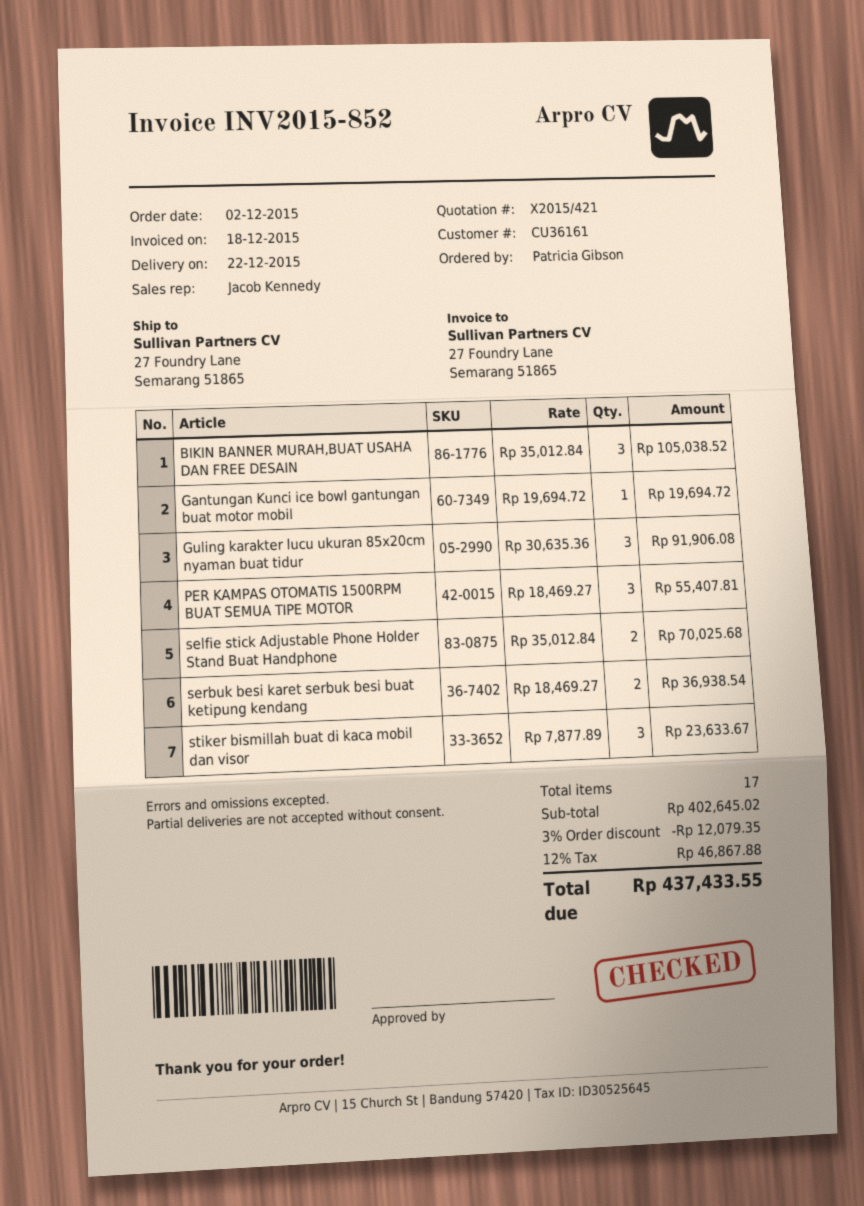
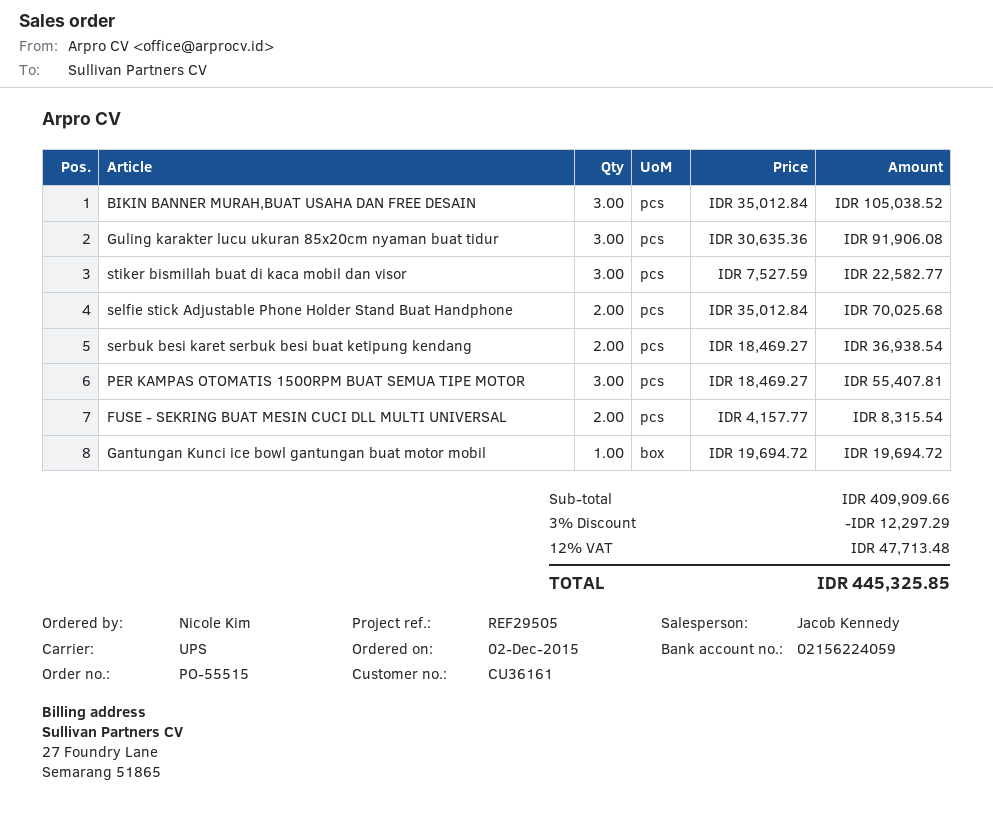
ordered by: Patricia Gibson -> Nicole Kim
stiker bismillah buat di kaca mobil dan visor: 3 x 7877.89 = 23633.67 -> 3 x 7527.59 = 22582.77
FUSE - SEKRING BUAT MESIN CUCI DLL MULTI UNIVERSAL: none -> 2 x 4157.77 = 8315.54
subtotal: 402645.02 -> 409909.66
discount: 3% = 12079.35 -> 3% = 12297.29
tax: 12% = 46867.88 -> 12% = 47713.48
total: 437433.55 -> 445325.85

